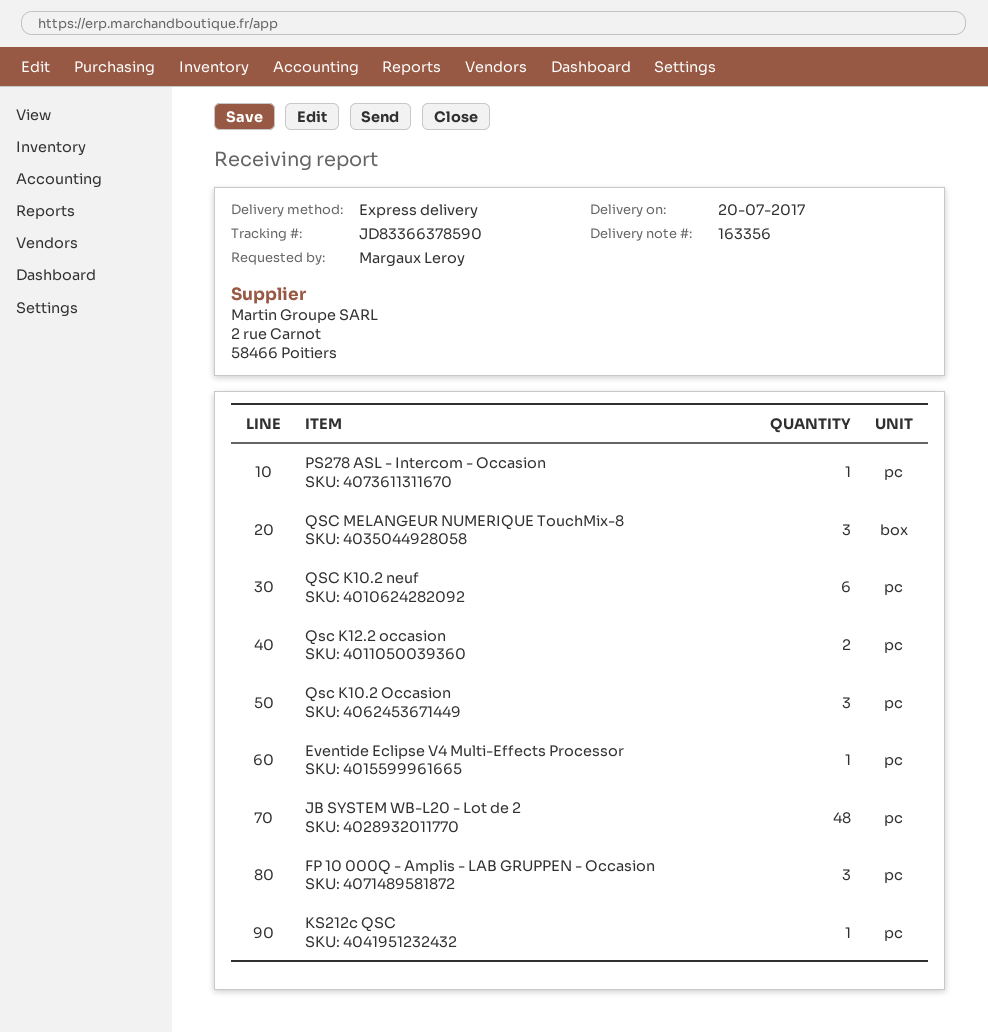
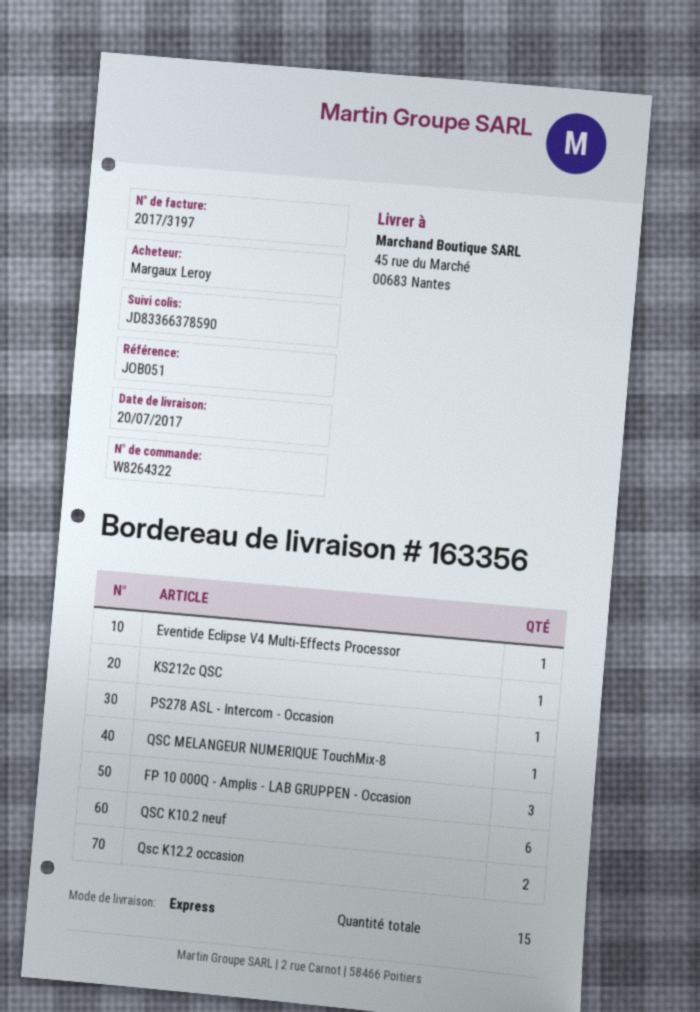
QSC MELANGEUR NUMERIQUE TouchMix-8: 3 -> 1
Qsc K10.2 Occasion: 3 -> none
JB SYSTEM WB-L20 - Lot de 2: 48 -> none

